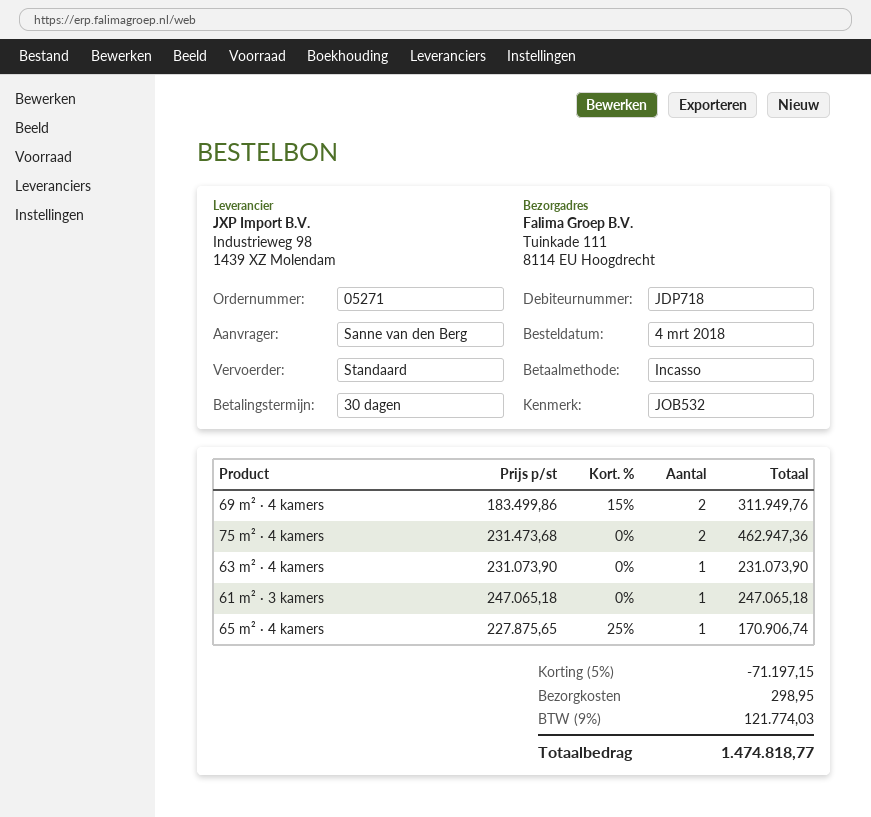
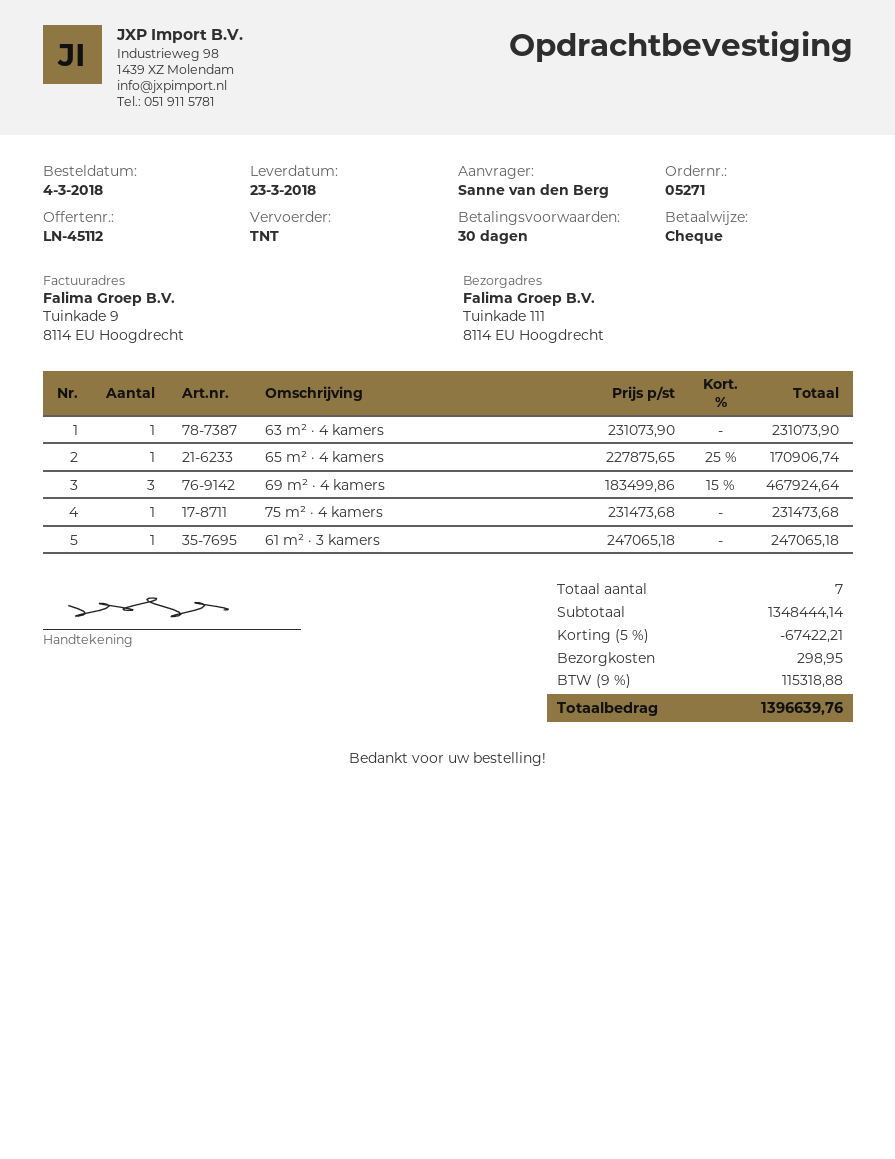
payment method: direct debit -> cheque
shipping method: standard -> TNT
69 m² · 4 kamers: 2 x 183499.86 - 15% = 311949.76 -> 3 x 183499.86 - 15% = 467924.64
75 m² · 4 kamers: 2 x 231473.68 = 462947.36 -> 1 x 231473.68 = 231473.68
discount: 5% = 71197.15 -> 5% = 67422.21
tax: 9% = 121774.03 -> 9% = 115318.88
total: 1474818.77 -> 1396639.76

